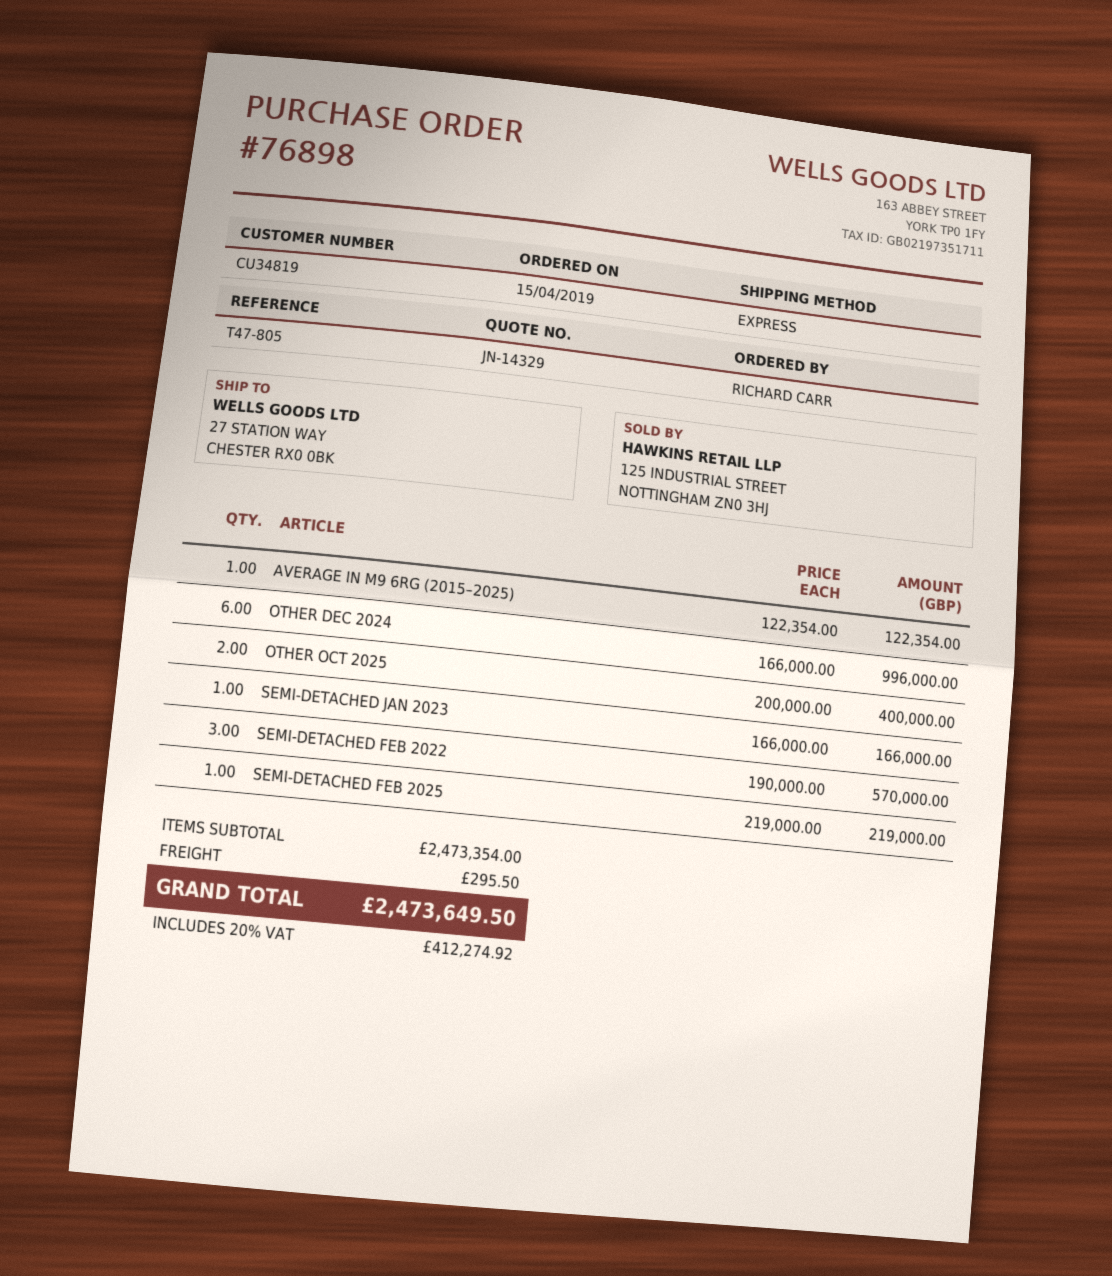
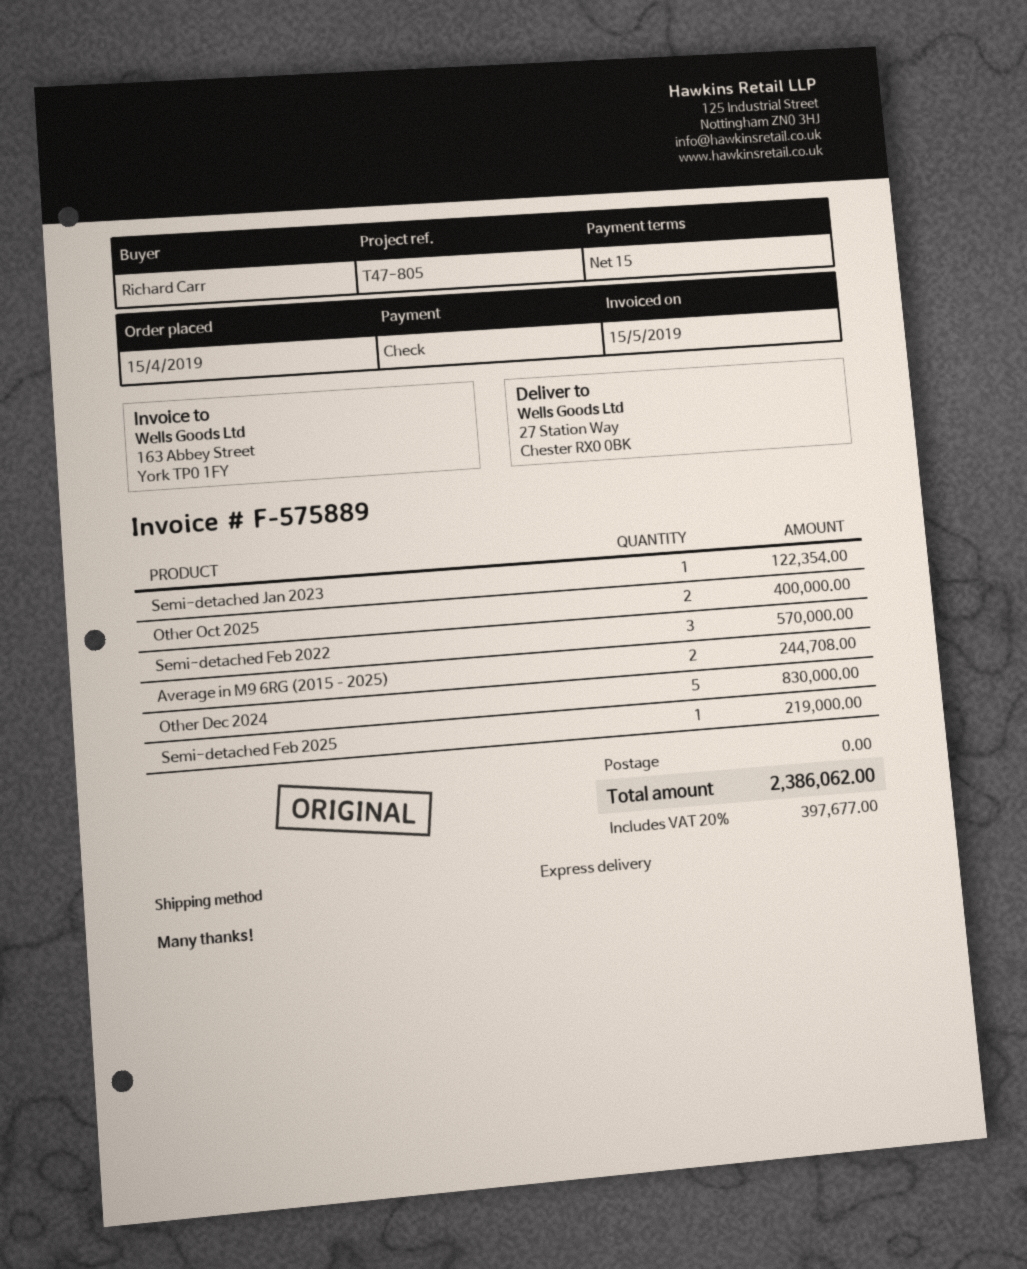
AVERAGE IN M9 6RG (2015–2025): 1 for 122354.00 -> 2 for 244708.00
OTHER DEC 2024: 6 for 996000.00 -> 5 for 830000.00
SEMI-DETACHED JAN 2023: 1 for 166000.00 -> 1 for 122354.00
shipping: 295.50 -> 0.00
tax: 20% = 412274.92 -> 20% = 397677.00
total: 2473649.50 -> 2386062.00

